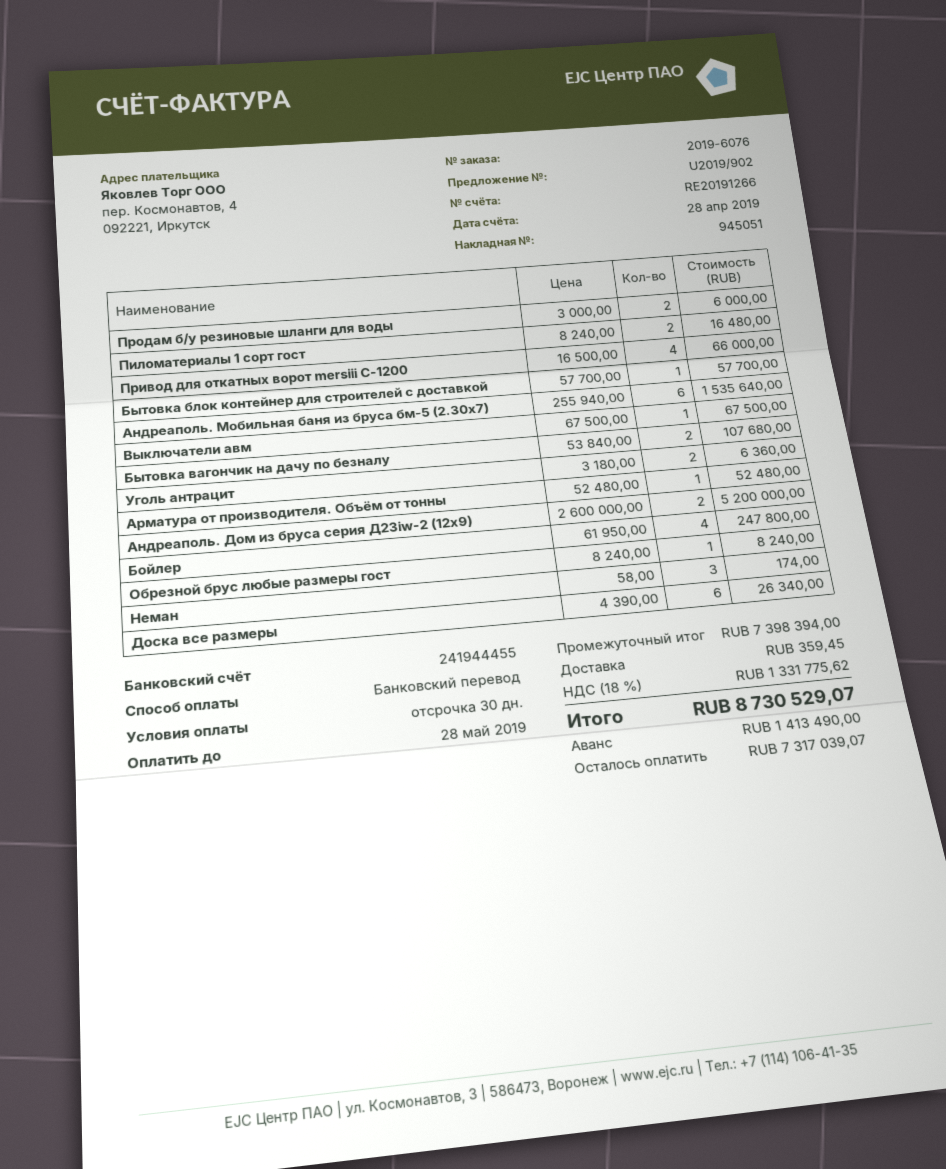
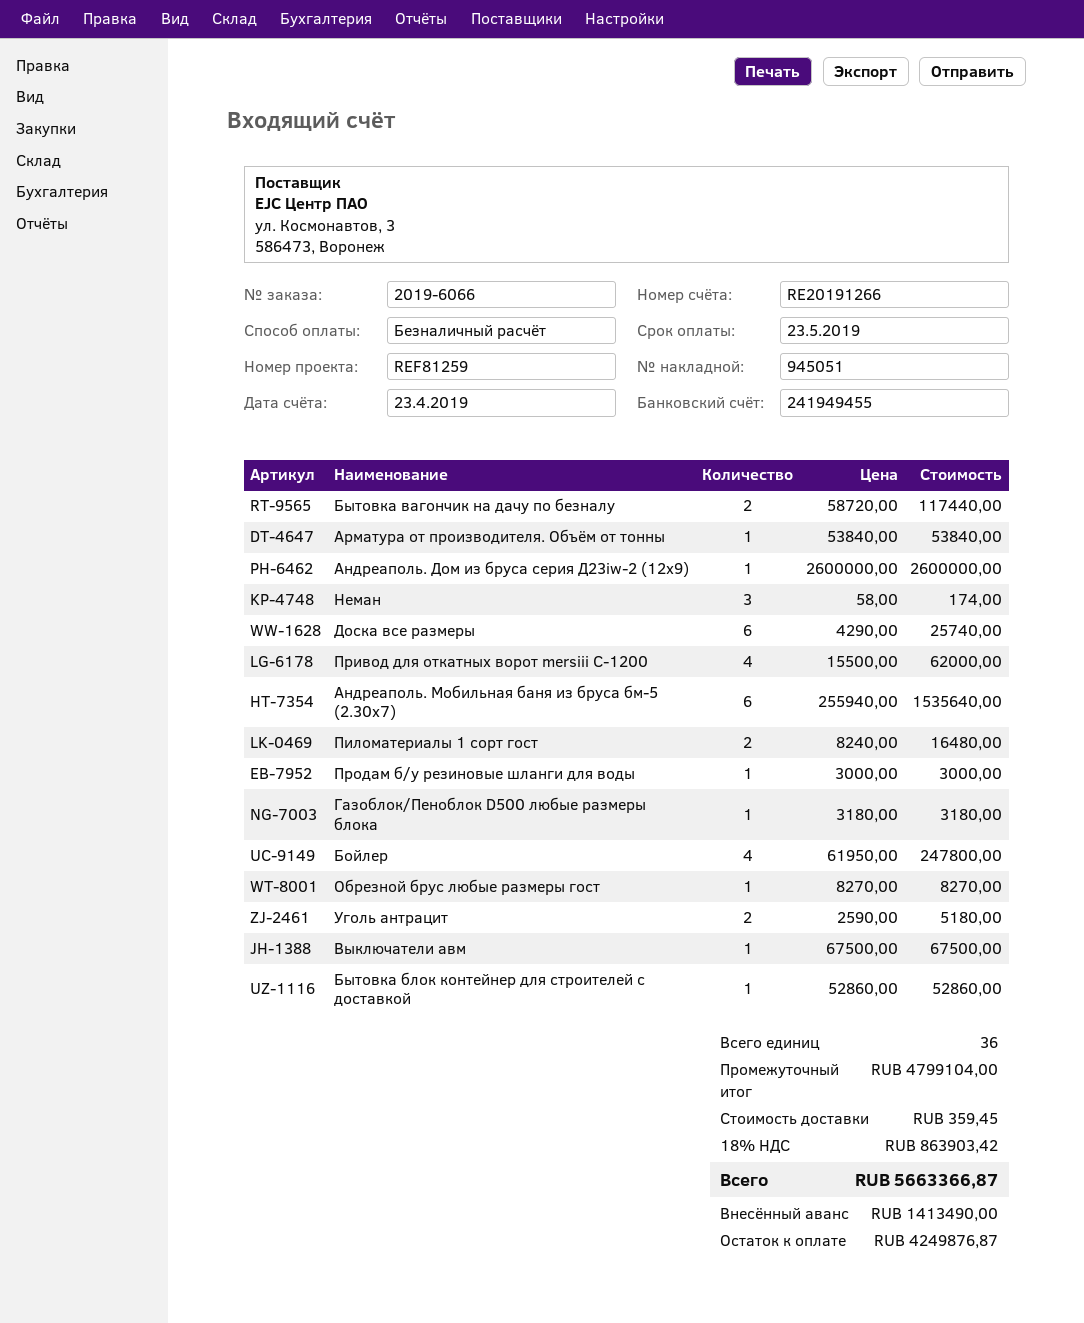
order number: 2019-6076 -> 2019-6066
invoice date: 2019-04-28 -> 2019-04-23
due date: 2019-05-28 -> 2019-05-23
bank account: 241944455 -> 241949455
Продам б/у резиновые шланги для воды: 2 x 3000.00 = 6000.00 -> 1 x 3000.00 = 3000.00
Привод для откатных ворот mersiii C-1200: 4 x 16500.00 = 66000.00 -> 4 x 15500.00 = 62000.00
Бытовка блок контейнер для строителей с доставкой: 1 x 57700.00 = 57700.00 -> 1 x 52860.00 = 52860.00
Бытовка вагончик на дачу по безналу: 2 x 53840.00 = 107680.00 -> 2 x 58720.00 = 117440.00
Уголь антрацит: 2 x 3180.00 = 6360.00 -> 2 x 2590.00 = 5180.00
Арматура от производителя. Объём от тонны: 1 x 52480.00 = 52480.00 -> 1 x 53840.00 = 53840.00
Андреаполь. Дом из бруса серия Д23iw-2 (12х9): 2 x 2600000.00 = 5200000.00 -> 1 x 2600000.00 = 2600000.00
Обрезной брус любые размеры гост: 1 x 8240.00 = 8240.00 -> 1 x 8270.00 = 8270.00
Доска все размеры: 6 x 4390.00 = 26340.00 -> 6 x 4290.00 = 25740.00
Газоблок/Пеноблок D500 любые размеры блока: none -> 1 x 3180.00 = 3180.00
subtotal: 7398394.00 -> 4799104.00
tax: 18% = 1331775.62 -> 18% = 863903.42
total: 8730529.07 -> 5663366.87
balance: 7317039.07 -> 4249876.87

